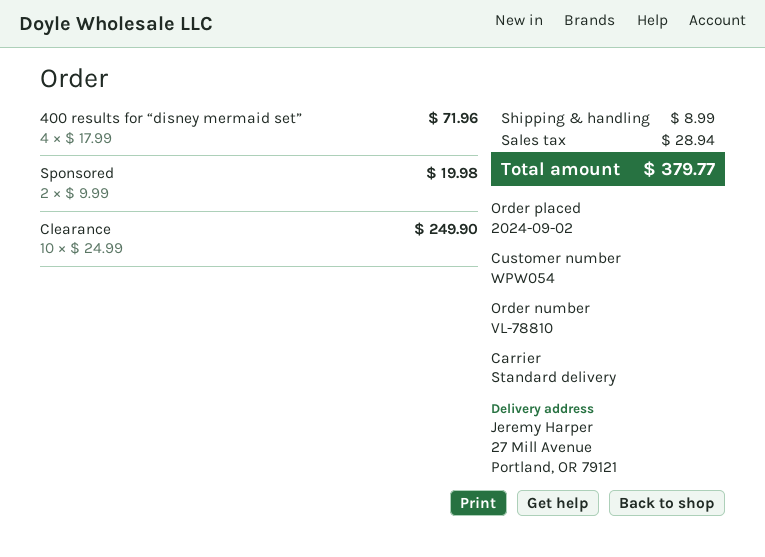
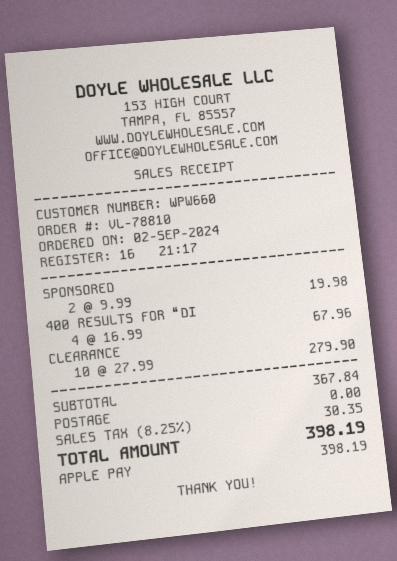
customer number: WPW054 -> WPW660
400 results for “disney mermaid set”: 4 x 17.99 = 71.96 -> 4 x 16.99 = 67.96
Clearance: 10 x 24.99 = 249.90 -> 10 x 27.99 = 279.90
shipping: 8.99 -> 0.00
tax: 28.94 -> 30.35
total: 379.77 -> 398.19

